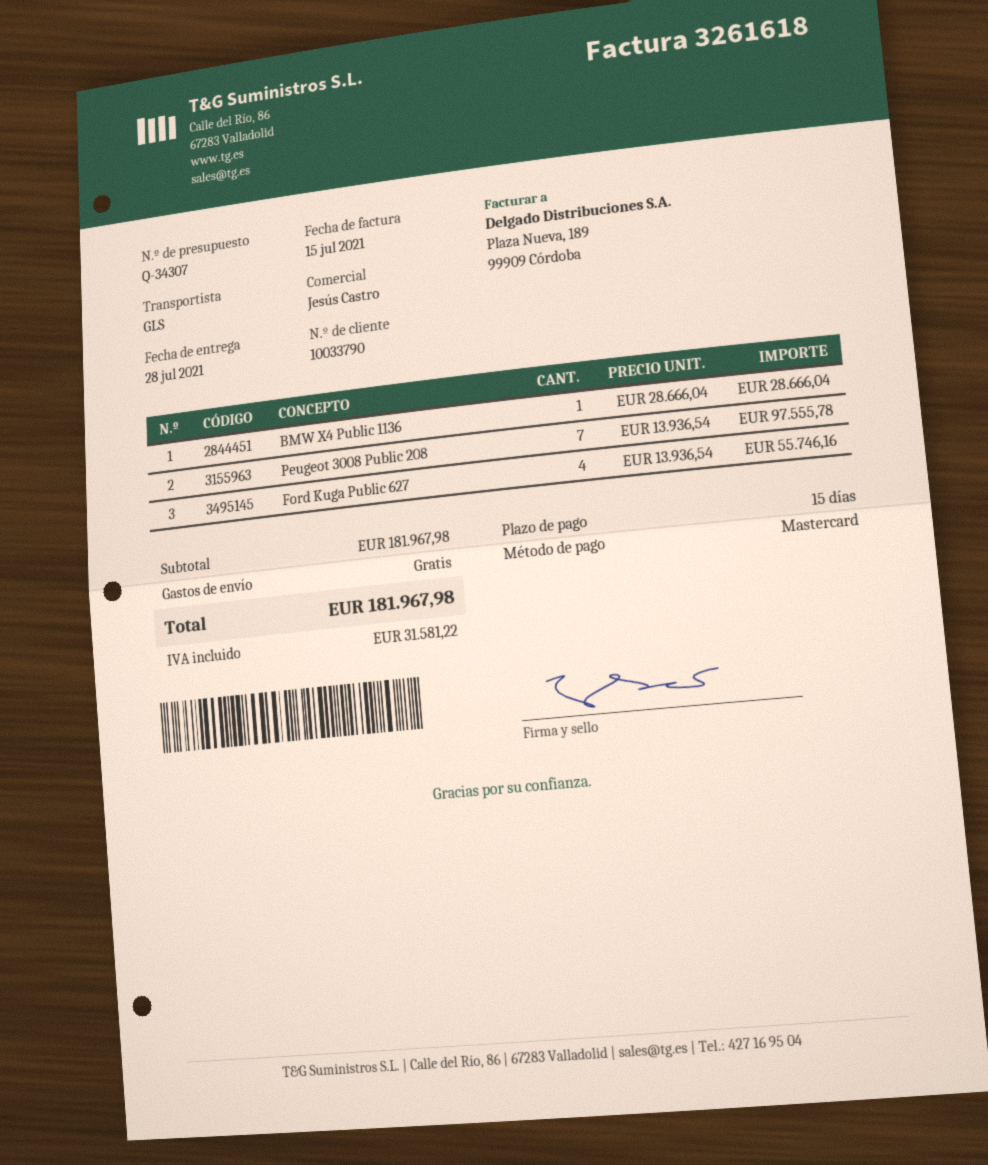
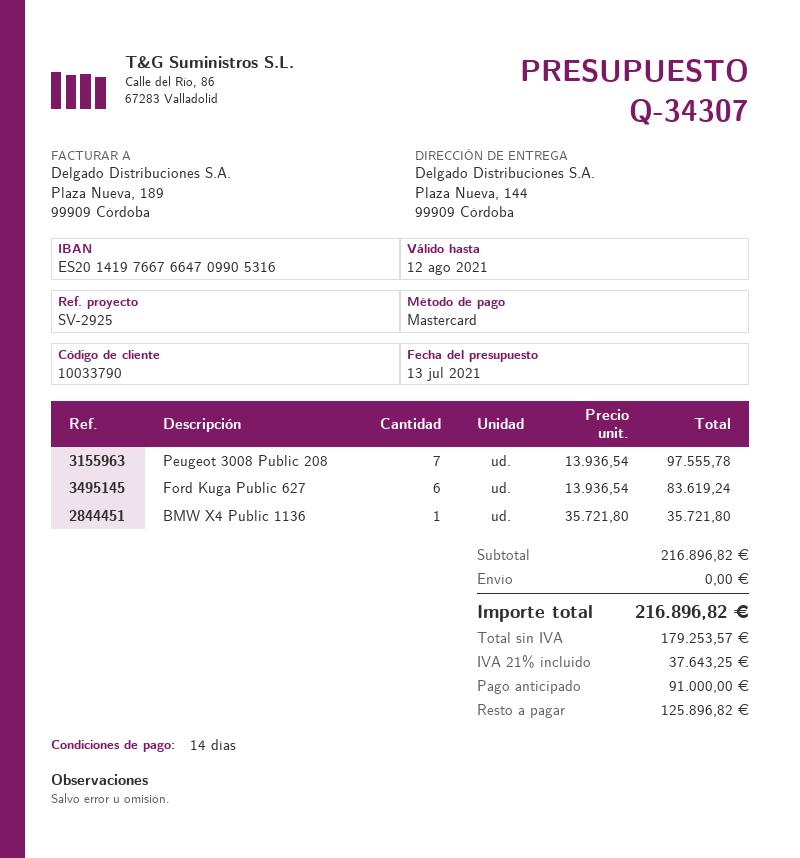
payment terms: 15 days -> 14 days
BMW X4 Public 1136: 1 x 28666.04 = 28666.04 -> 1 x 35721.80 = 35721.80
Ford Kuga Public 627: 4 x 13936.54 = 55746.16 -> 6 x 13936.54 = 83619.24
subtotal: 181967.98 -> 216896.82
tax: 31581.22 -> 37643.25
total: 181967.98 -> 216896.82

